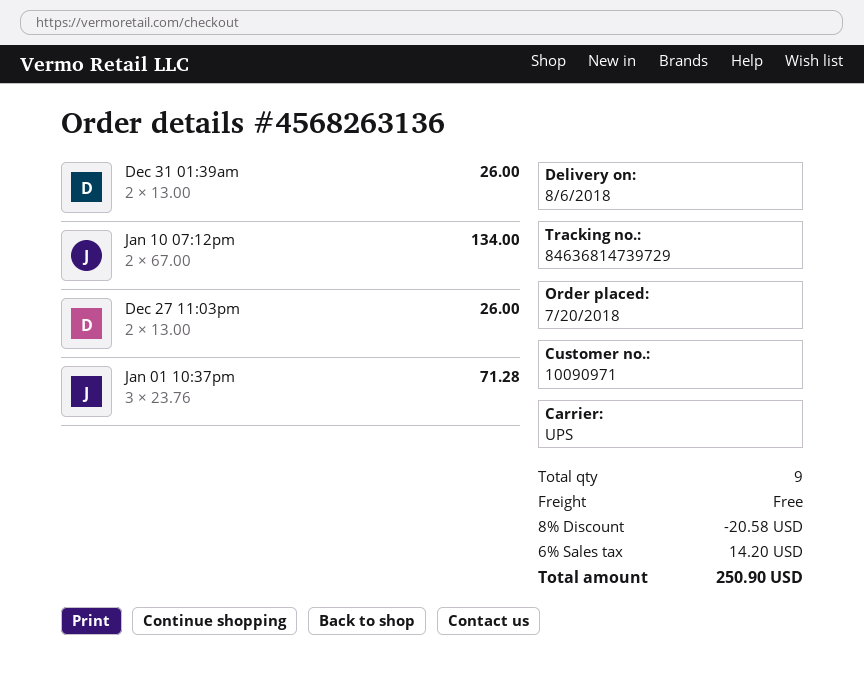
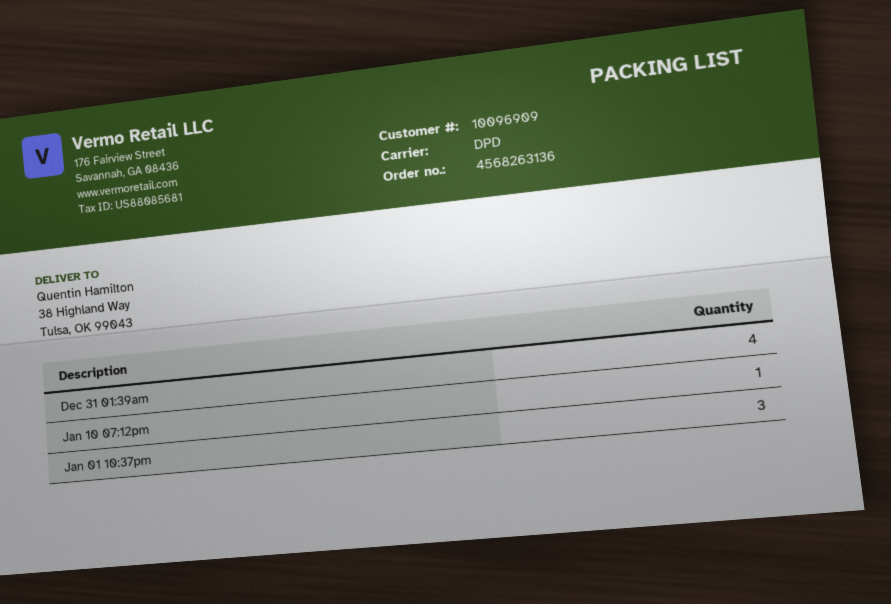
customer number: 10090971 -> 10096909
shipping method: UPS -> DPD
Dec 31 01:39am: 2 -> 4
Jan 10 07:12pm: 2 -> 1
Dec 27 11:03pm: 2 -> none

